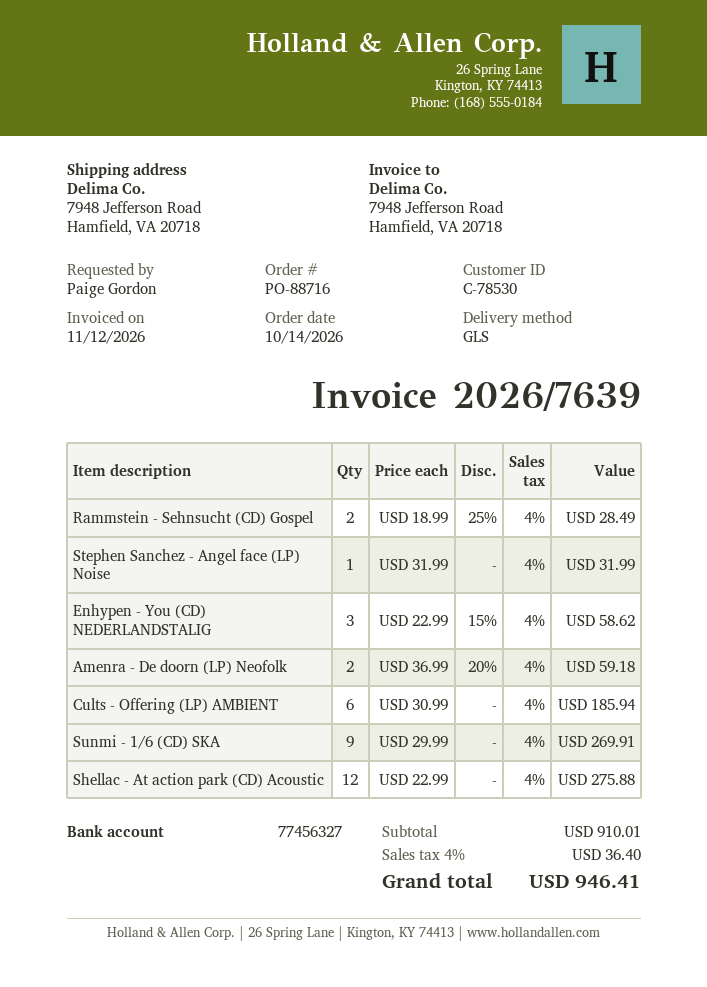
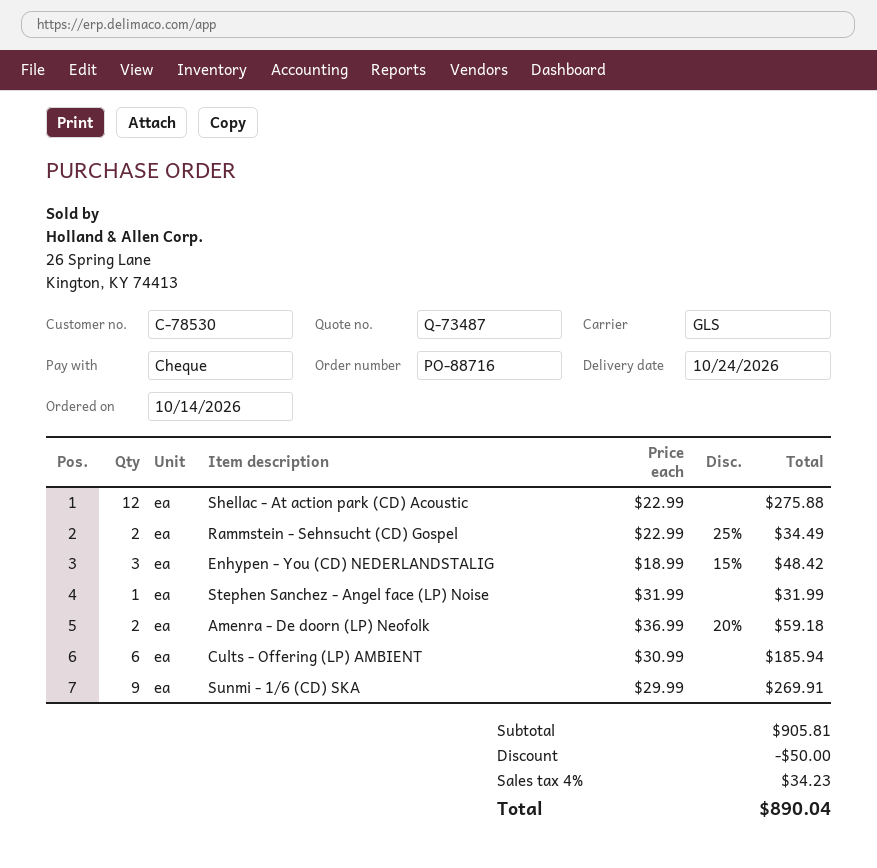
Rammstein - Sehnsucht (CD) Gospel: 2 x 18.99 - 25% = 28.49 -> 2 x 22.99 - 25% = 34.49
Enhypen - You (CD) NEDERLANDSTALIG: 3 x 22.99 - 15% = 58.62 -> 3 x 18.99 - 15% = 48.42
subtotal: 910.01 -> 905.81
discount: none -> 50.00
tax: 4% = 36.40 -> 4% = 34.23
total: 946.41 -> 890.04

